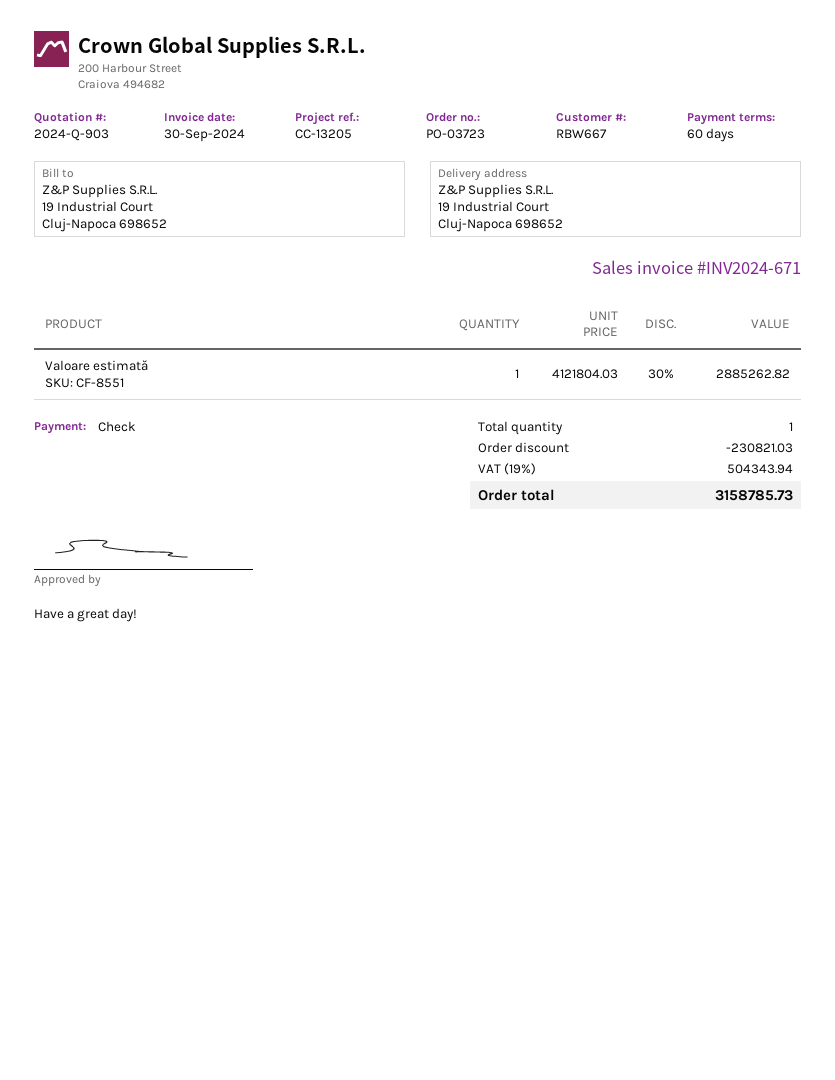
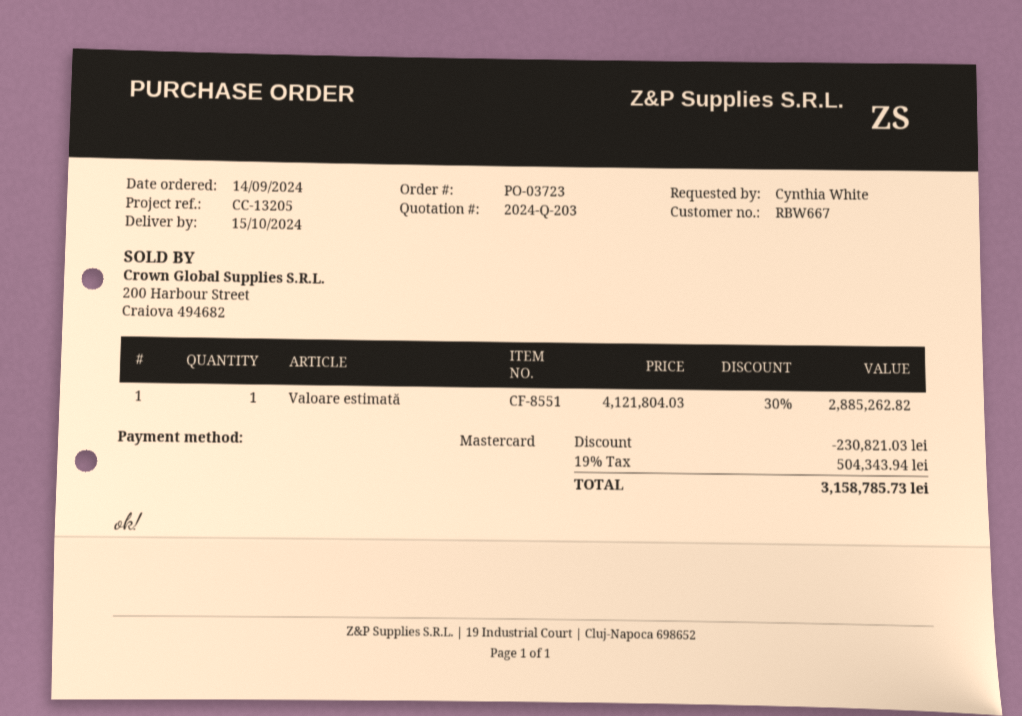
quote number: 2024-Q-903 -> 2024-Q-203
payment method: cheque -> Mastercard

